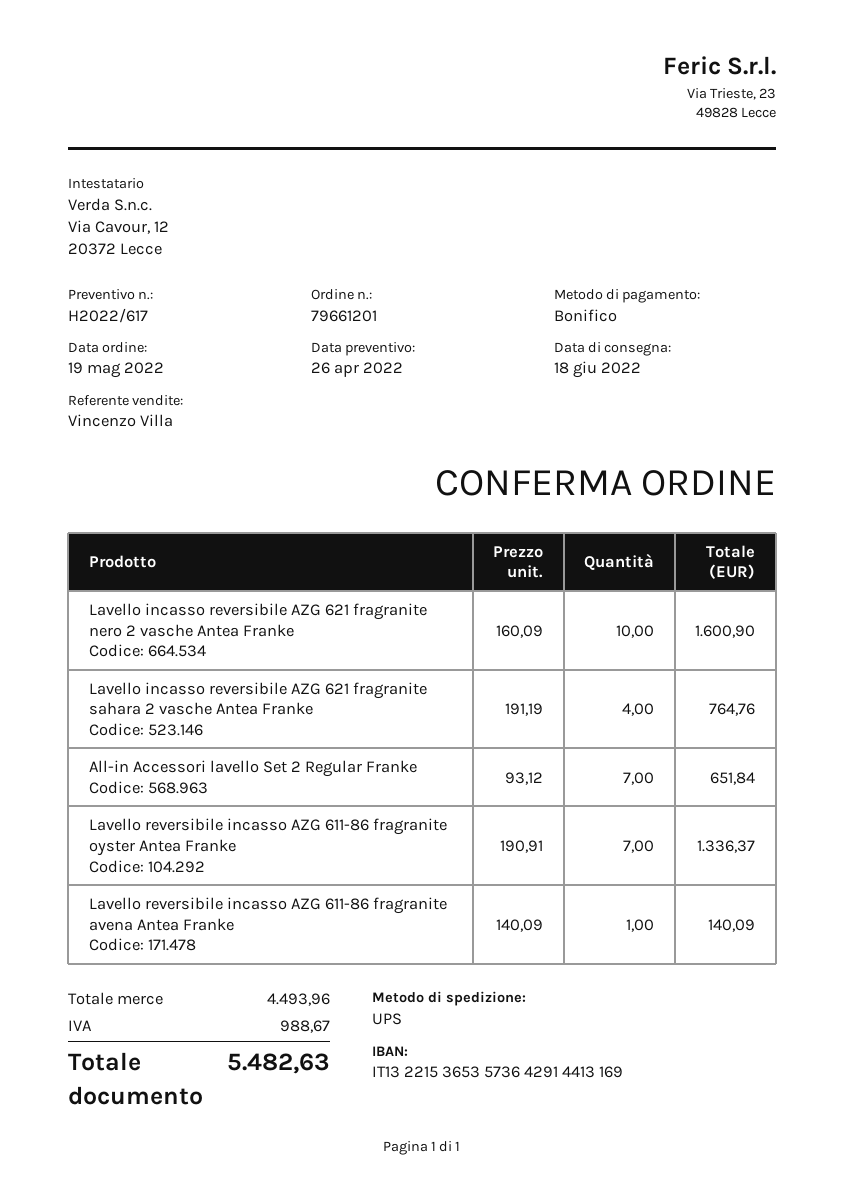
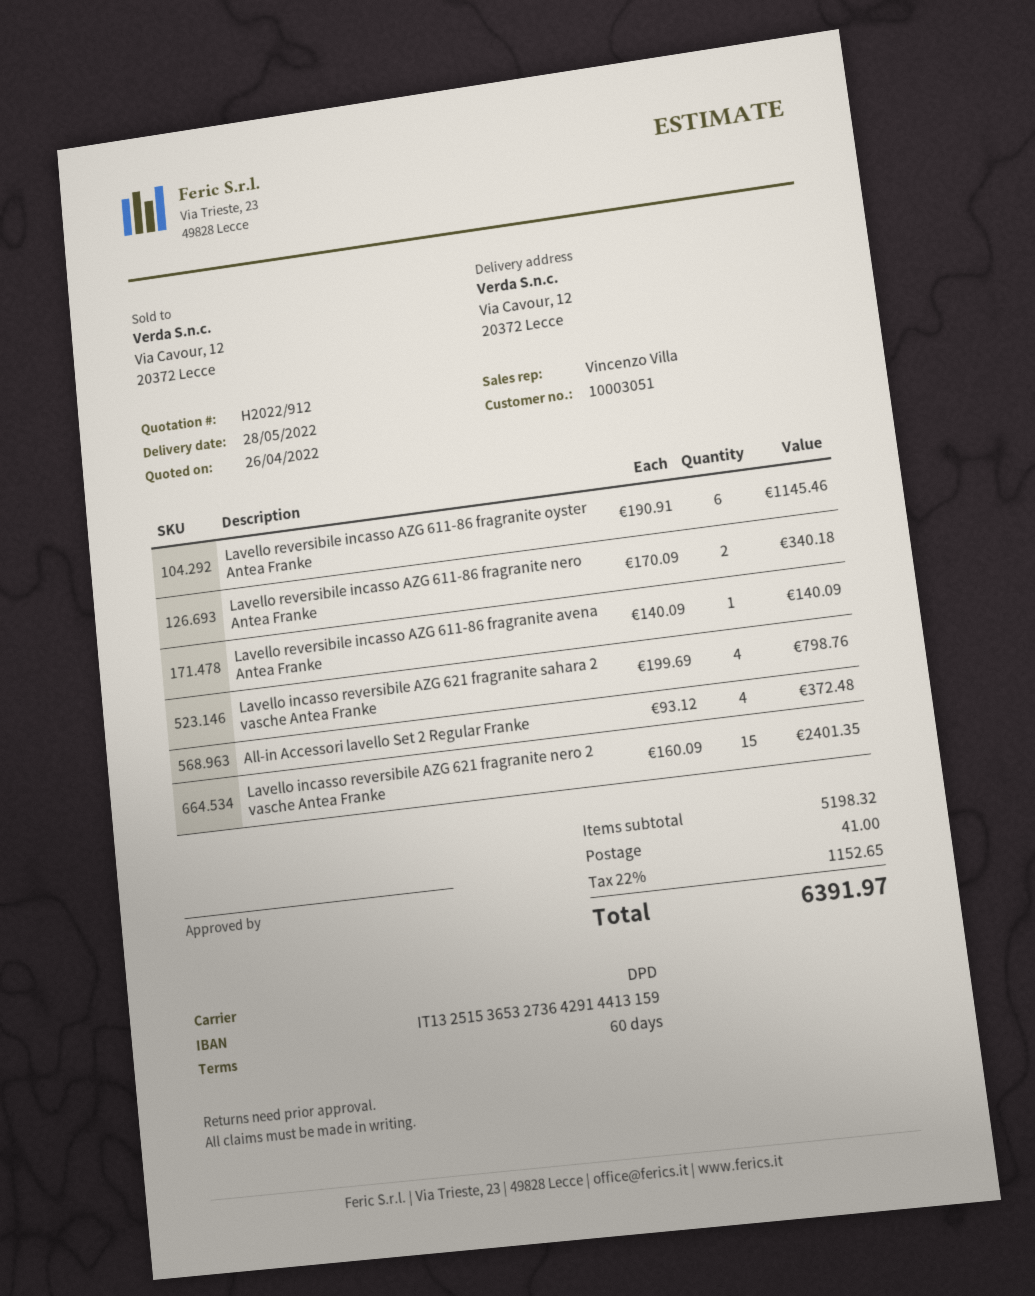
quote number: H2022/617 -> H2022/912
delivery date: 2022-06-18 -> 2022-05-28
bank account: IT1322153653573642914413169 -> IT1325153653273642914413159
shipping method: UPS -> DPD
Lavello incasso reversibile AZG 621 fragranite nero 2 vasche Antea Franke: 10 x 160.09 = 1600.90 -> 15 x 160.09 = 2401.35
Lavello incasso reversibile AZG 621 fragranite sahara 2 vasche Antea Franke: 4 x 191.19 = 764.76 -> 4 x 199.69 = 798.76
All-in Accessori lavello Set 2 Regular Franke: 7 x 93.12 = 651.84 -> 4 x 93.12 = 372.48
Lavello reversibile incasso AZG 611-86 fragranite oyster Antea Franke: 7 x 190.91 = 1336.37 -> 6 x 190.91 = 1145.46
Lavello reversibile incasso AZG 611-86 fragranite nero Antea Franke: none -> 2 x 170.09 = 340.18
subtotal: 4493.96 -> 5198.32
shipping: none -> 41.00
tax: 988.67 -> 1152.65
total: 5482.63 -> 6391.97

